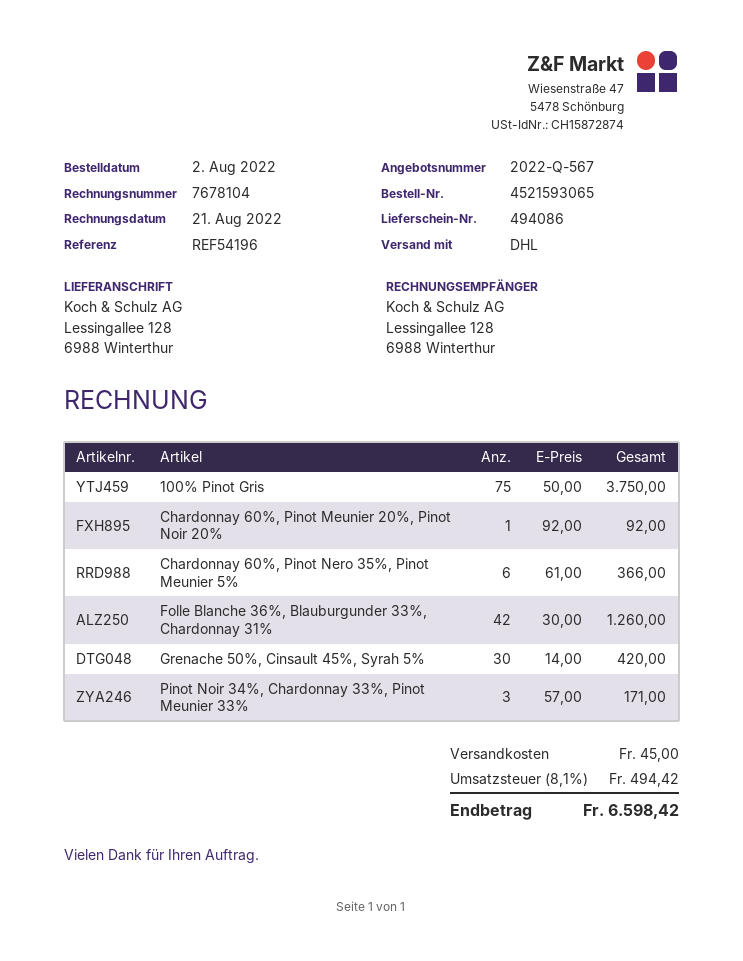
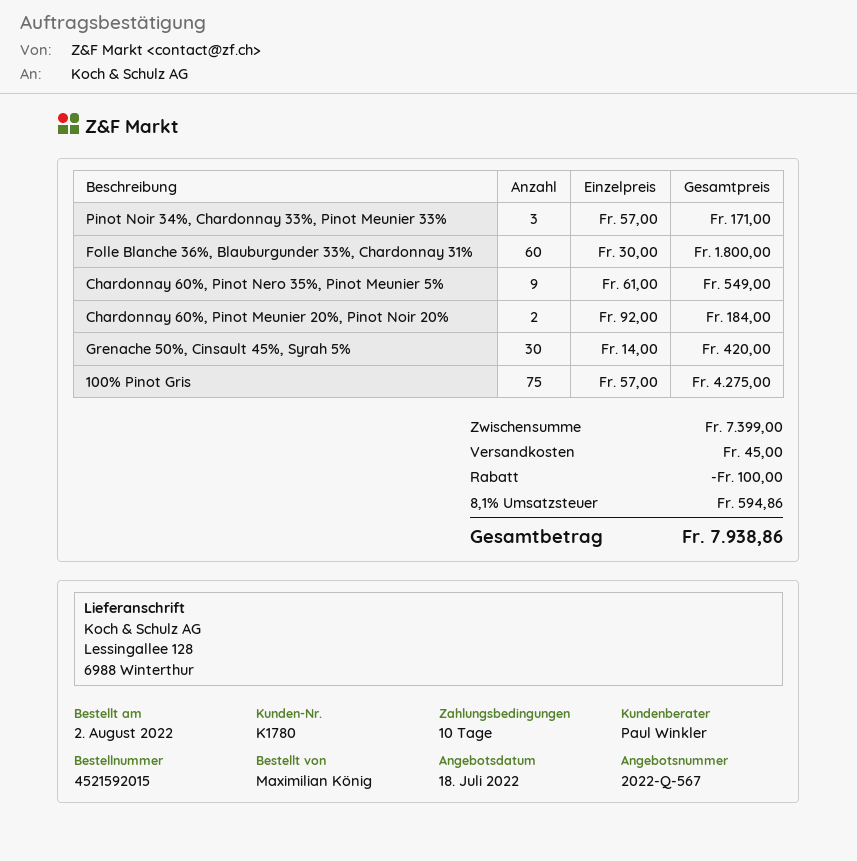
order number: 4521593065 -> 4521592015
100% Pinot Gris: 75 x 50.00 = 3750.00 -> 75 x 57.00 = 4275.00
Chardonnay 60%, Pinot Meunier 20%, Pinot Noir 20%: 1 x 92.00 = 92.00 -> 2 x 92.00 = 184.00
Chardonnay 60%, Pinot Nero 35%, Pinot Meunier 5%: 6 x 61.00 = 366.00 -> 9 x 61.00 = 549.00
Folle Blanche 36%, Blauburgunder 33%, Chardonnay 31%: 42 x 30.00 = 1260.00 -> 60 x 30.00 = 1800.00
discount: none -> 100.00
tax: 8.1% = 494.42 -> 8.1% = 594.86
total: 6598.42 -> 7938.86

